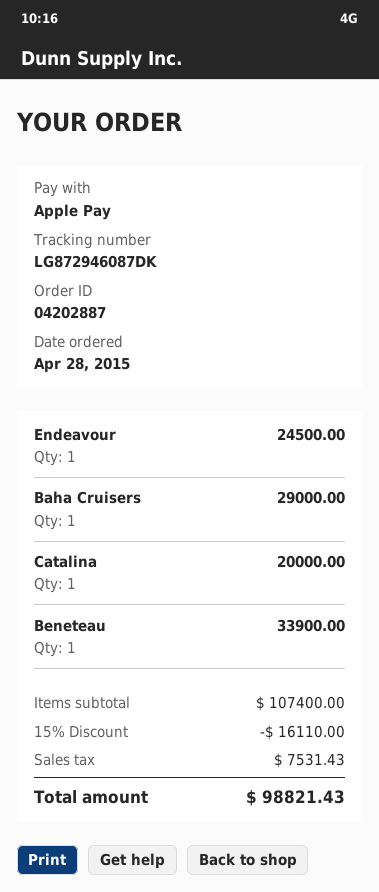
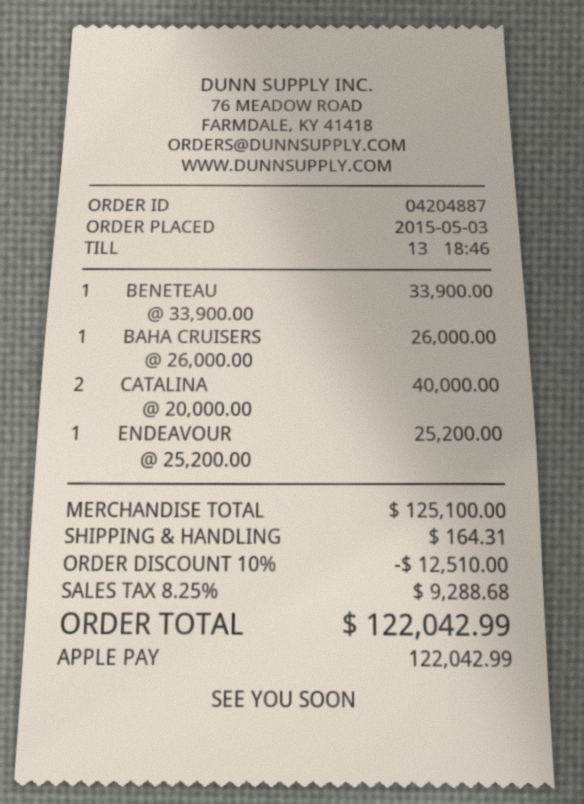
order number: 04202887 -> 04204887
order date: 2015-04-28 -> 2015-05-03
Endeavour: 1 for 24500.00 -> 1 for 25200.00
Baha Cruisers: 1 for 29000.00 -> 1 for 26000.00
Catalina: 1 for 20000.00 -> 2 for 40000.00
subtotal: 107400.00 -> 125100.00
discount: 15% = 16110.00 -> 10% = 12510.00
shipping: none -> 164.31
tax: 7531.43 -> 9288.68
total: 98821.43 -> 122042.99

